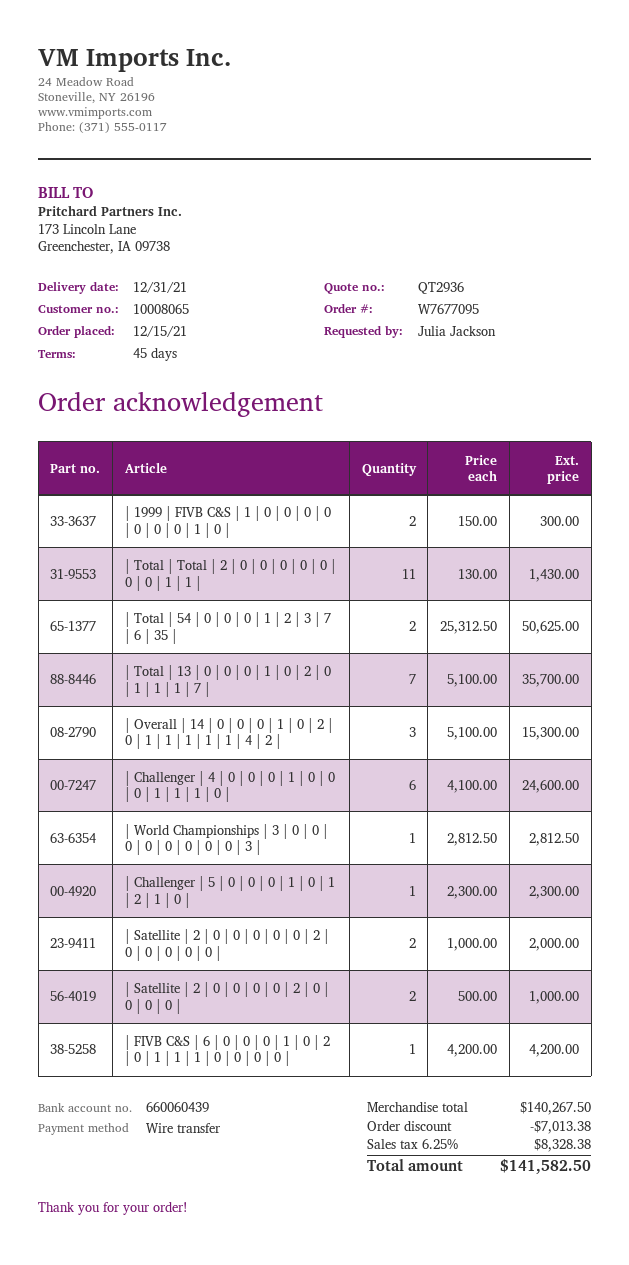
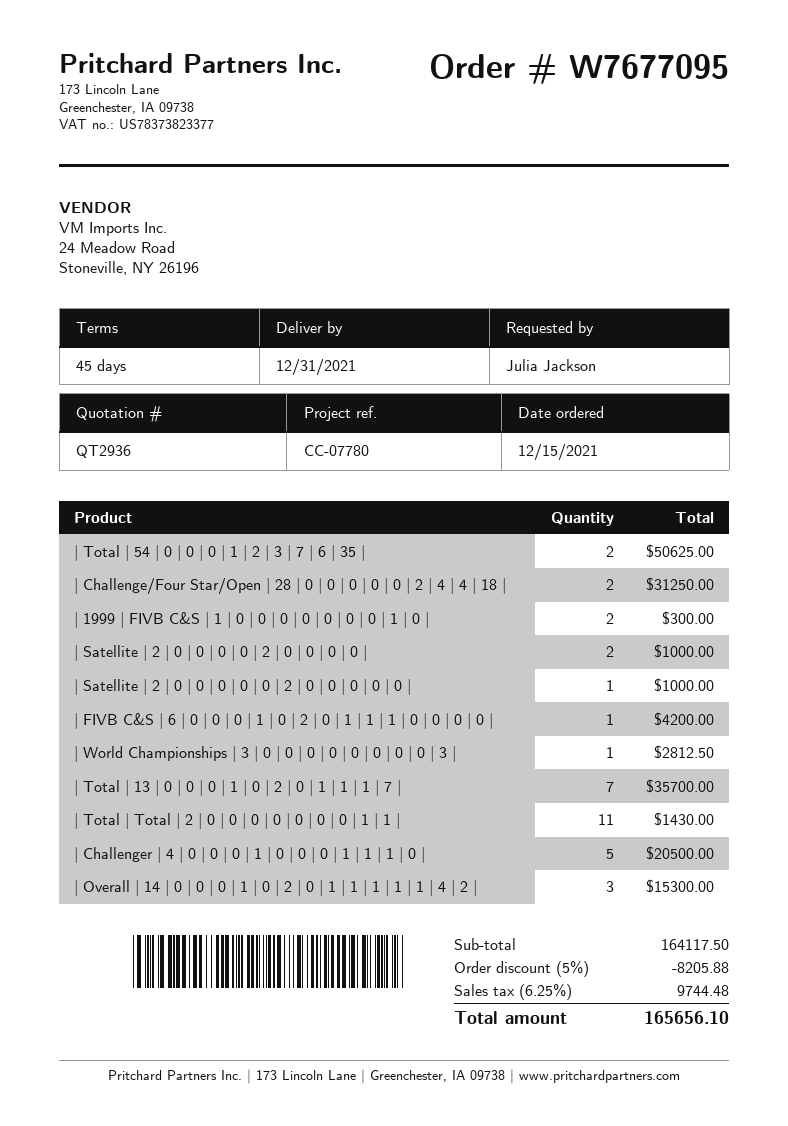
| Challenger | 4 | 0 | 0 | 0 | 1 | 0 | 0 | 0 | 1 | 1 | 1 | 0 |: 6 for 24600.00 -> 5 for 20500.00
| Challenger | 5 | 0 | 0 | 0 | 1 | 0 | 1 | 2 | 1 | 0 |: 1 for 2300.00 -> none
| Satellite | 2 | 0 | 0 | 0 | 0 | 0 | 2 | 0 | 0 | 0 | 0 | 0 |: 2 for 2000.00 -> 1 for 1000.00
| Challenge/Four Star/Open | 28 | 0 | 0 | 0 | 0 | 0 | 2 | 4 | 4 | 18 |: none -> 2 for 31250.00
subtotal: 140267.50 -> 164117.50
discount: 7013.38 -> 8205.88
tax: 6.25% = 8328.38 -> 6.25% = 9744.48
total: 141582.50 -> 165656.10

